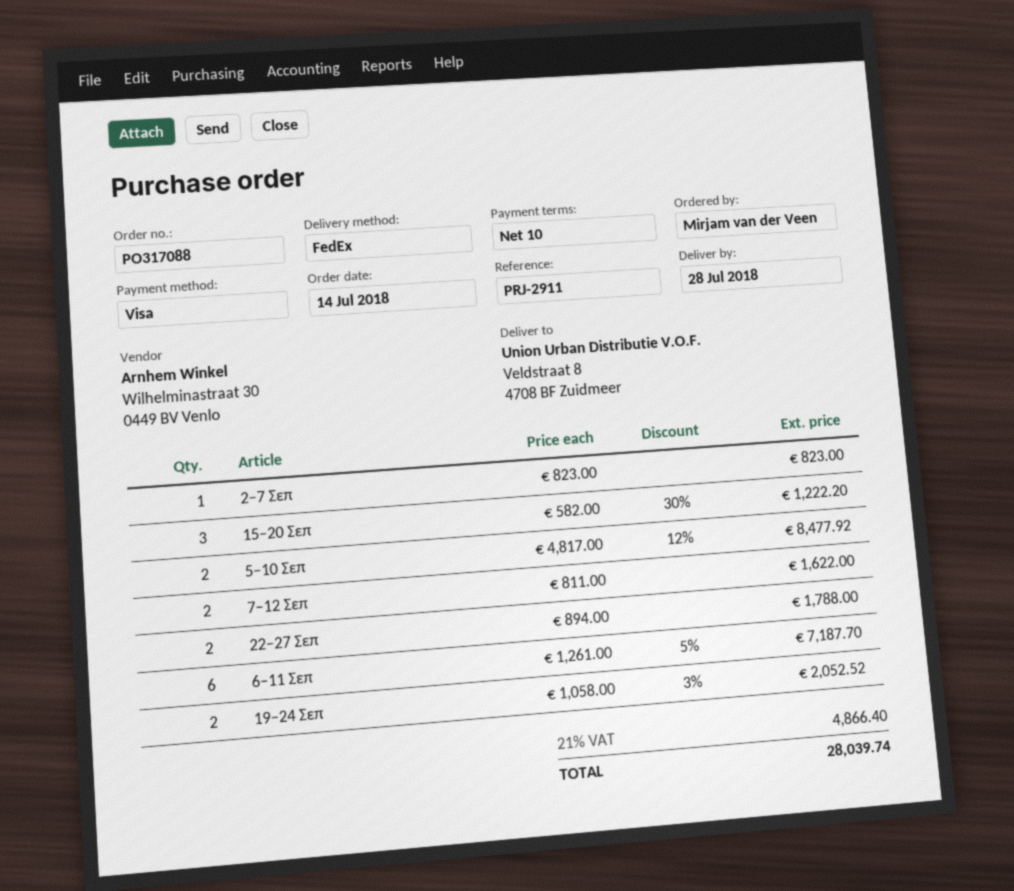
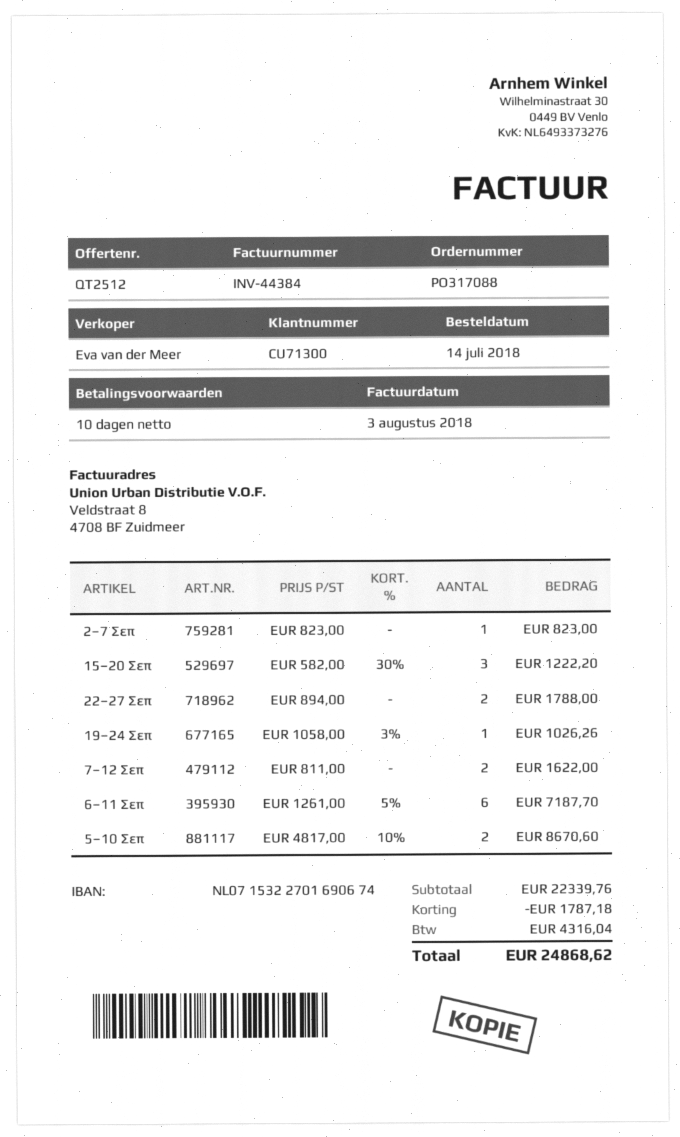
5–10 Σεπ: 2 x 4817.00 - 12% = 8477.92 -> 2 x 4817.00 - 10% = 8670.60
19–24 Σεπ: 2 x 1058.00 - 3% = 2052.52 -> 1 x 1058.00 - 3% = 1026.26
discount: none -> 1787.18
tax: 4866.40 -> 4316.04
total: 28039.74 -> 24868.62

